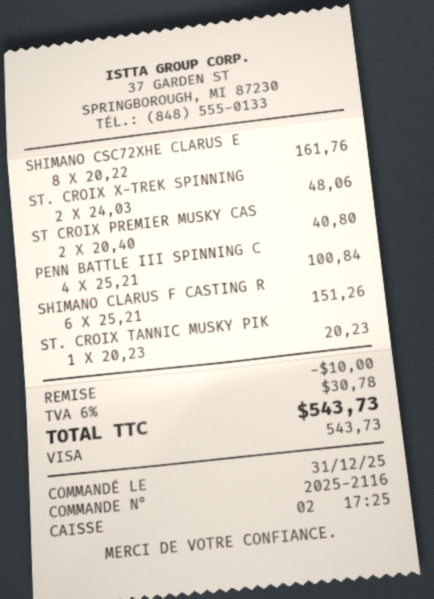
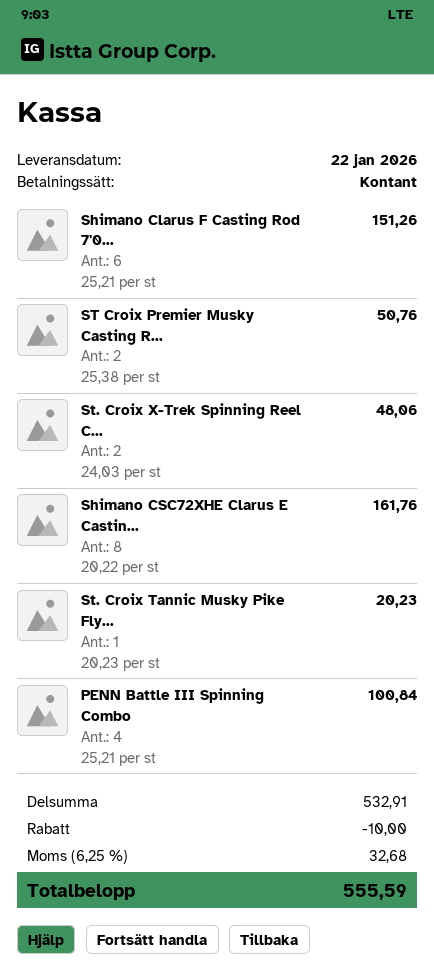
payment method: Visa -> cash
ST CROIX PREMIER MUSKY CAS: 2 x 20.40 = 40.80 -> 2 x 25.38 = 50.76
tax: 6% = 30.78 -> 6.25% = 32.68
total: 543.73 -> 555.59

